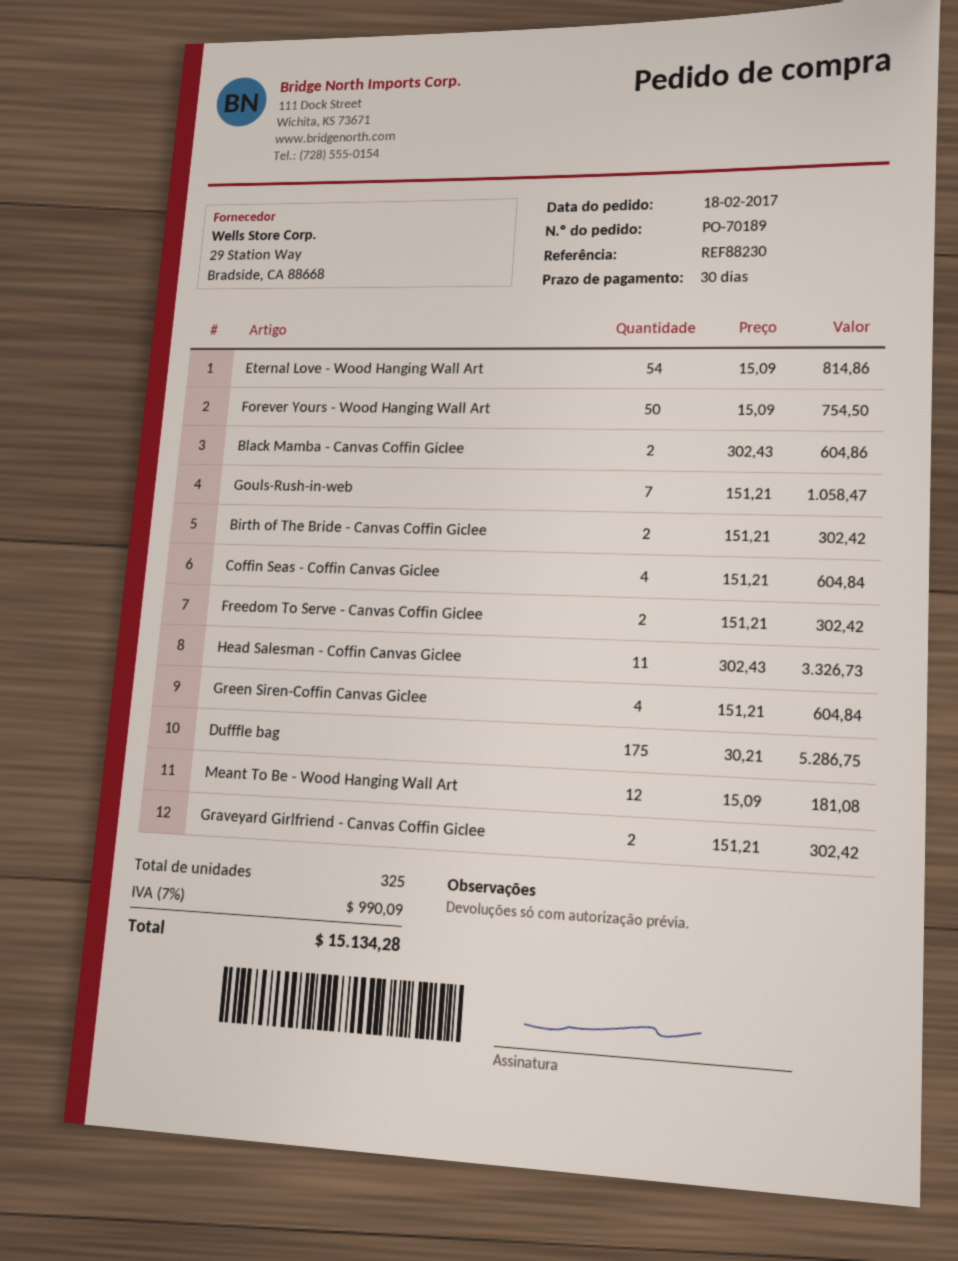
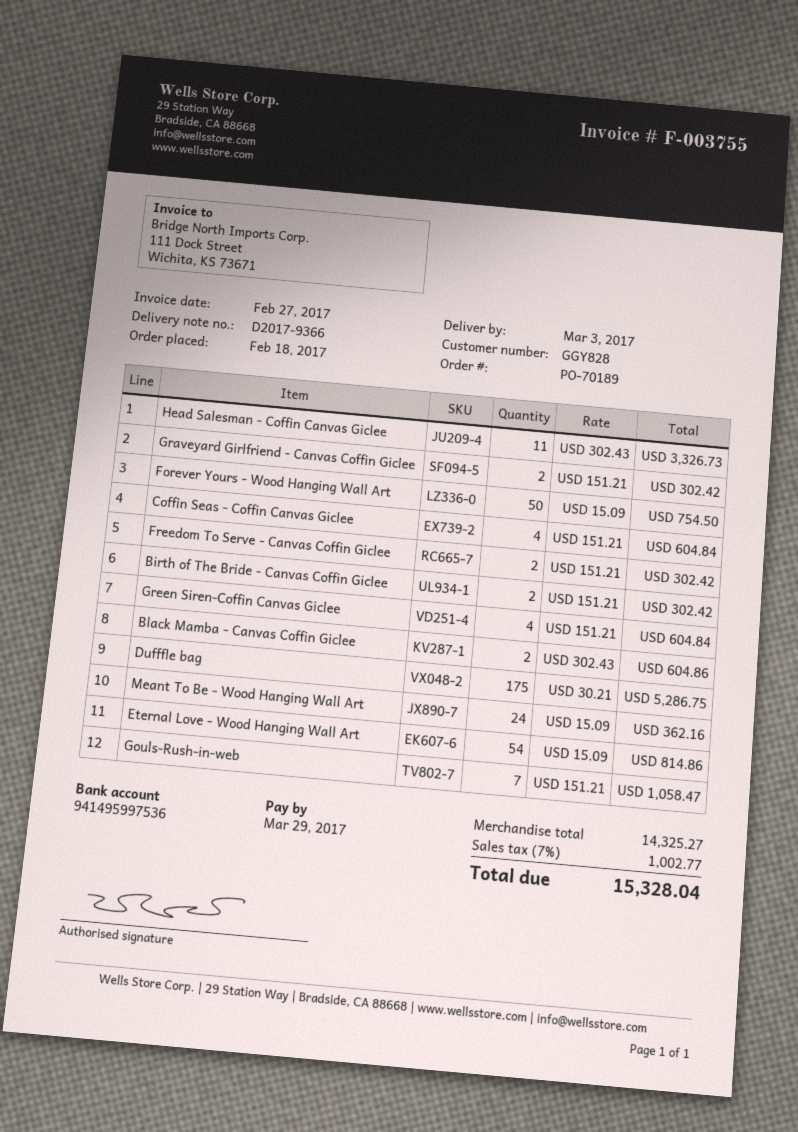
Meant To Be - Wood Hanging Wall Art: 12 x 15.09 = 181.08 -> 24 x 15.09 = 362.16
tax: 7% = 990.09 -> 7% = 1002.77
total: 15134.28 -> 15328.04

